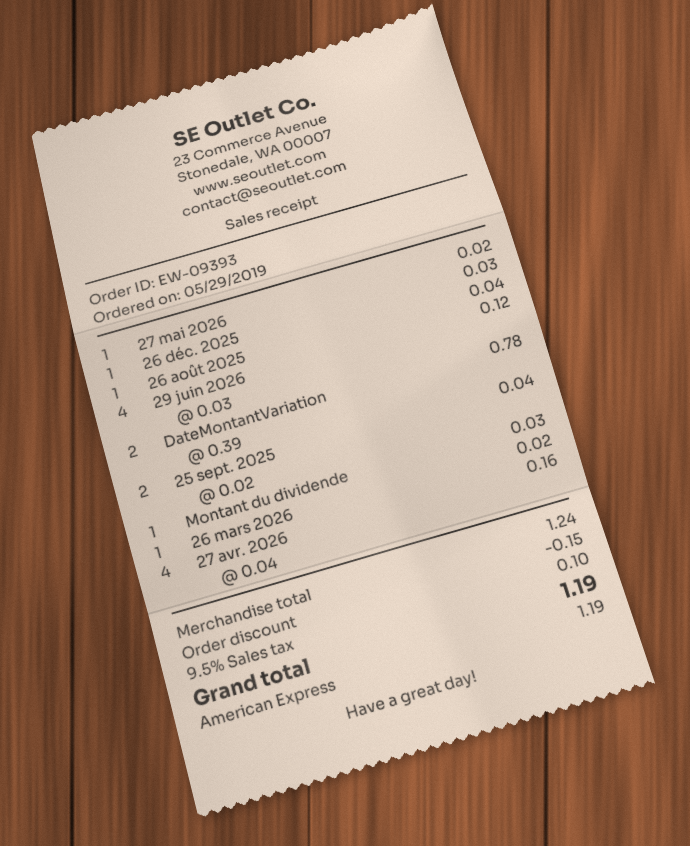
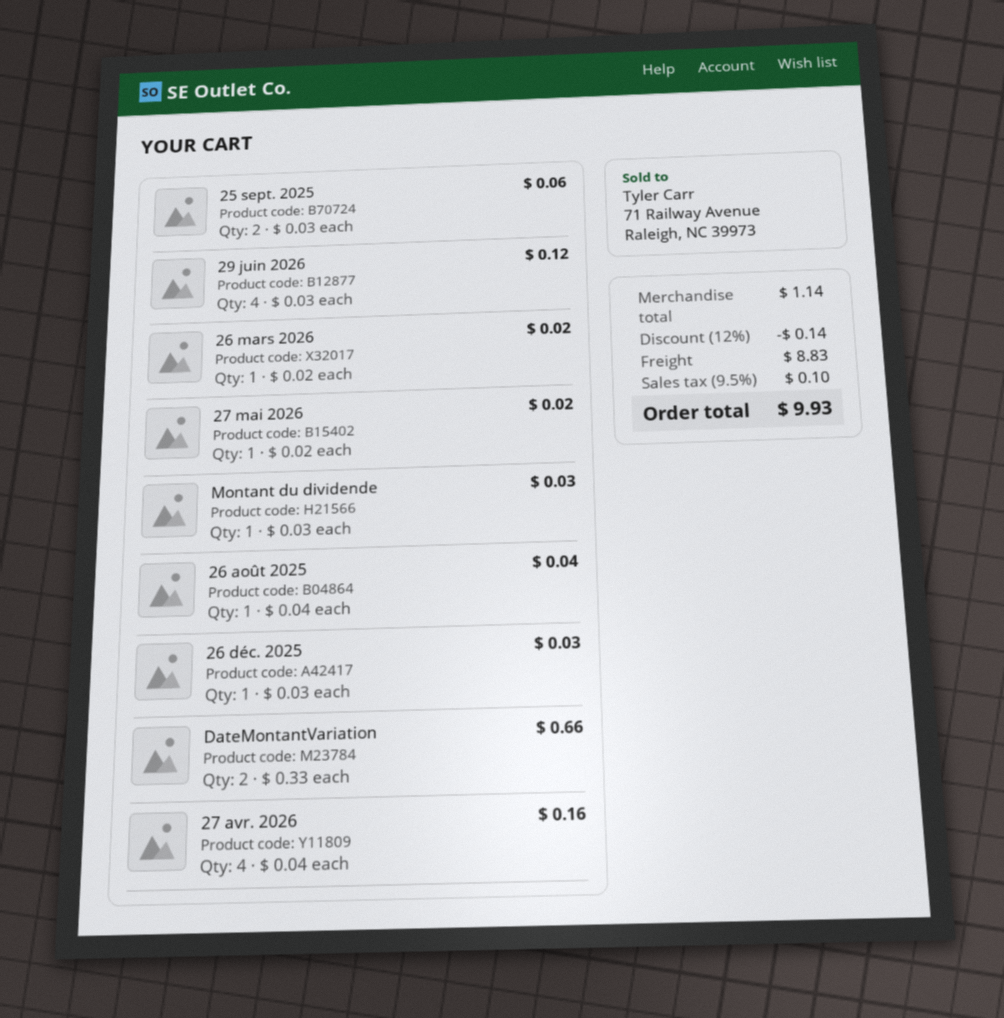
DateMontantVariation: 2 x 0.39 = 0.78 -> 2 x 0.33 = 0.66
25 sept. 2025: 2 x 0.02 = 0.04 -> 2 x 0.03 = 0.06
subtotal: 1.24 -> 1.14
discount: 0.15 -> 0.14
shipping: none -> 8.83
total: 1.19 -> 9.93

